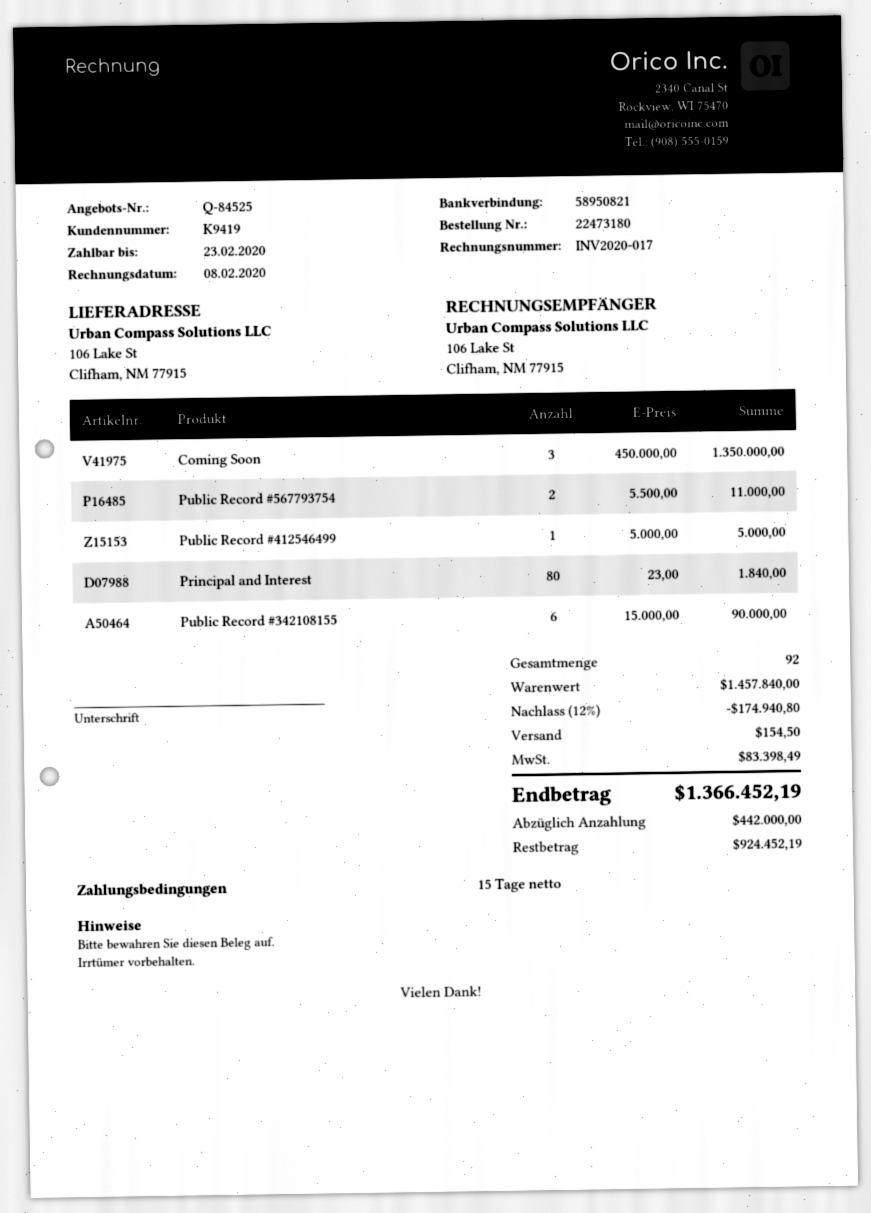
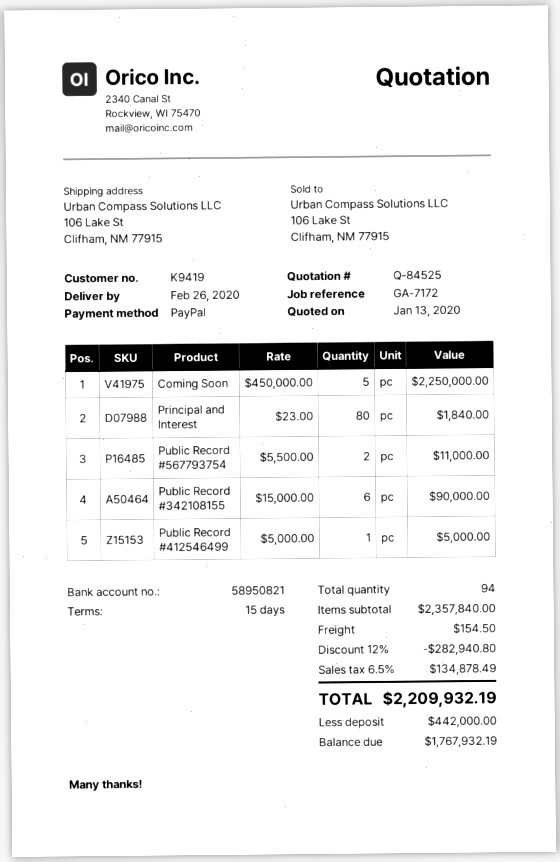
Coming Soon: 3 x 450000.00 = 1350000.00 -> 5 x 450000.00 = 2250000.00
total quantity: 92 -> 94
subtotal: 1457840.00 -> 2357840.00
discount: 12% = 174940.80 -> 12% = 282940.80
tax: 83398.49 -> 134878.49
total: 1366452.19 -> 2209932.19
balance: 924452.19 -> 1767932.19

